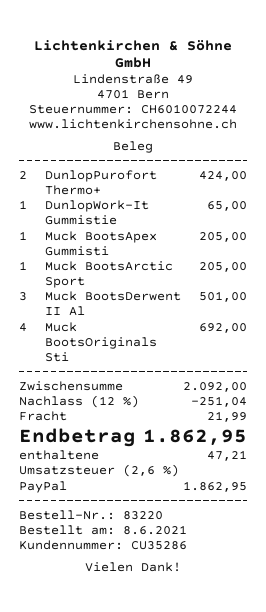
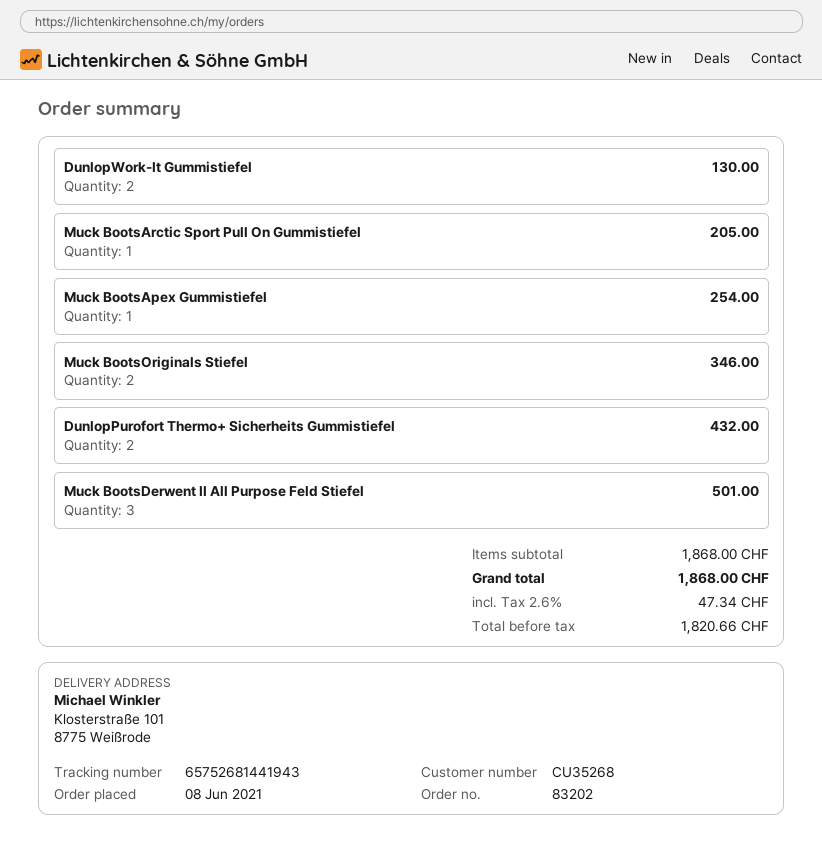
order number: 83220 -> 83202
customer number: CU35286 -> CU35268
DunlopPurofort Thermo+: 2 for 424.00 -> 2 for 432.00
DunlopWork-It Gummistie: 1 for 65.00 -> 2 for 130.00
Muck BootsApex Gummisti: 1 for 205.00 -> 1 for 254.00
Muck BootsOriginals Sti: 4 for 692.00 -> 2 for 346.00
subtotal: 2092.00 -> 1868.00
discount: 12% = 251.04 -> none
shipping: 21.99 -> none
tax: 2.6% = 47.21 -> 2.6% = 47.34
total: 1862.95 -> 1868.00

